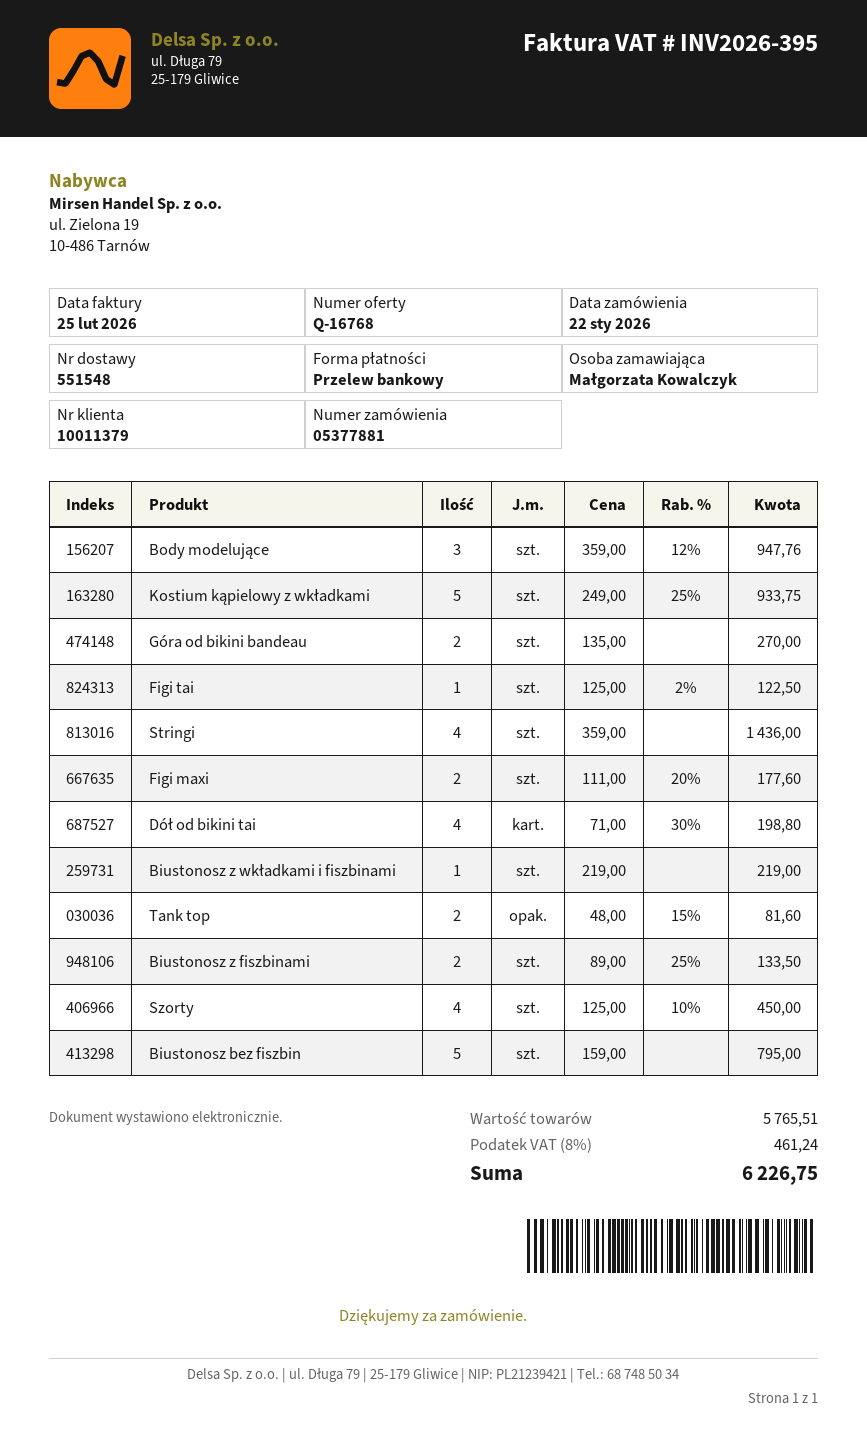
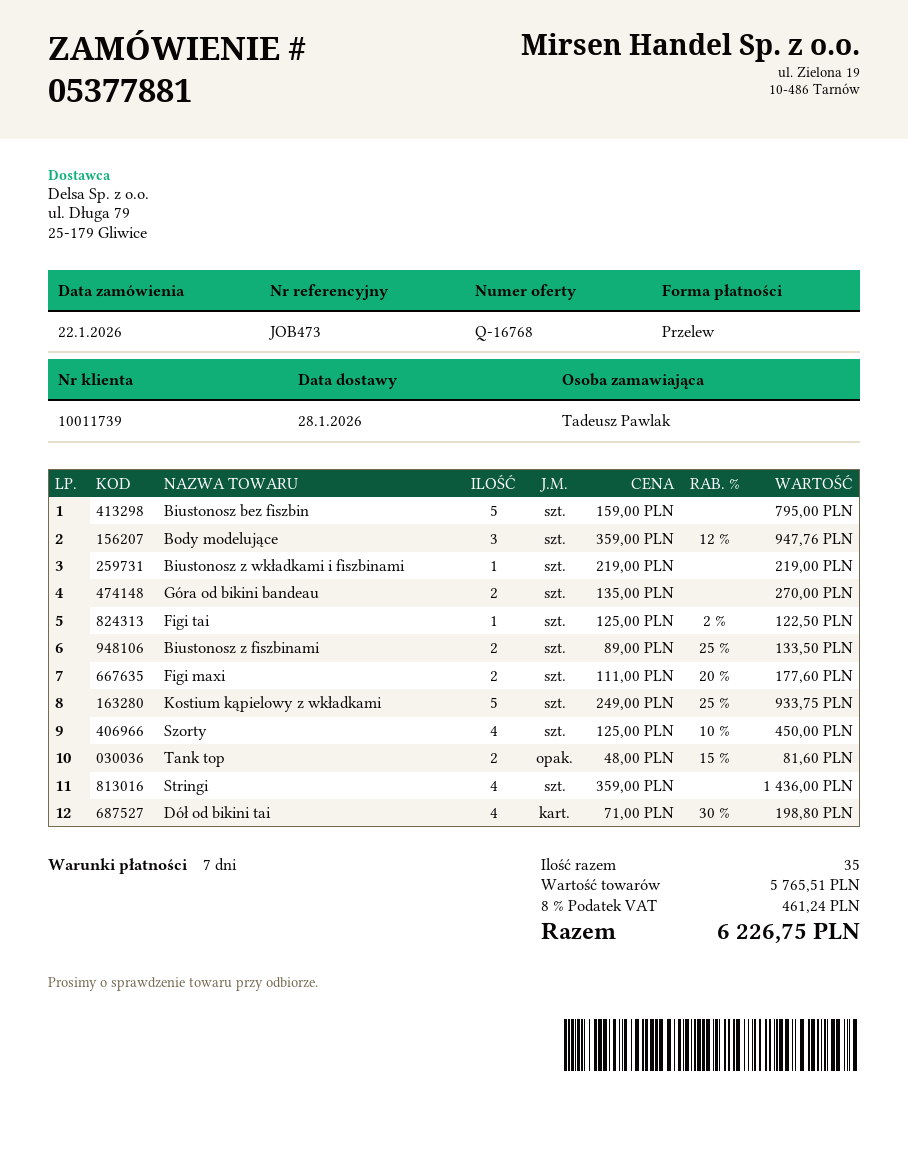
customer number: 10011379 -> 10011739
ordered by: Małgorzata Kowalczyk -> Tadeusz Pawlak

